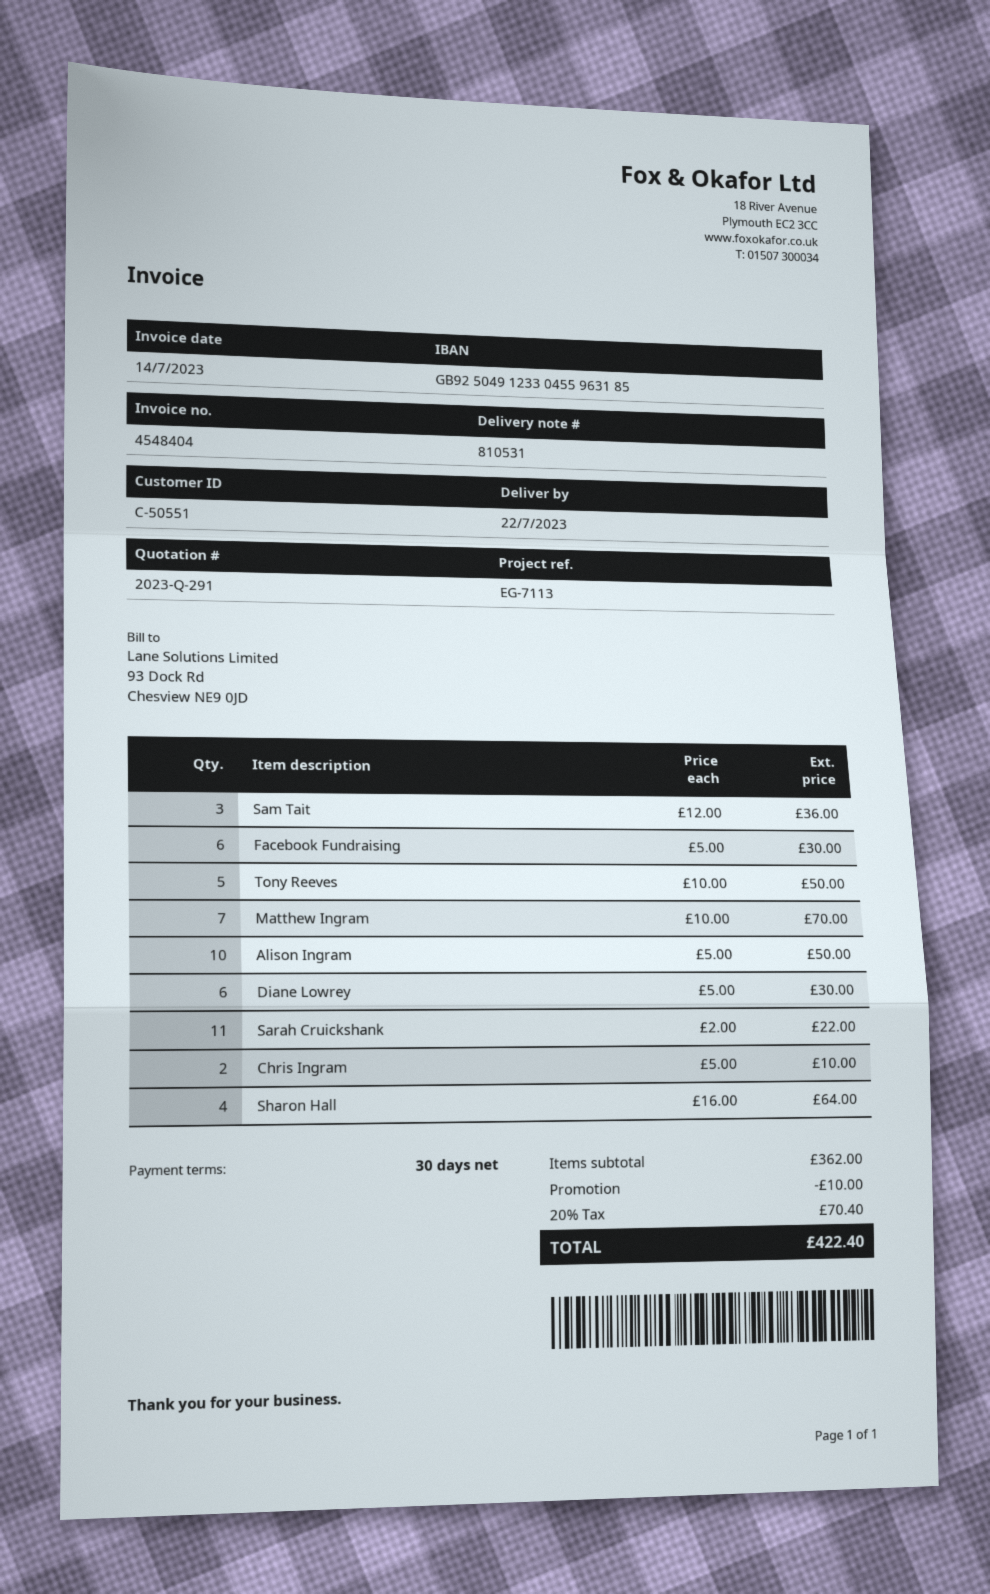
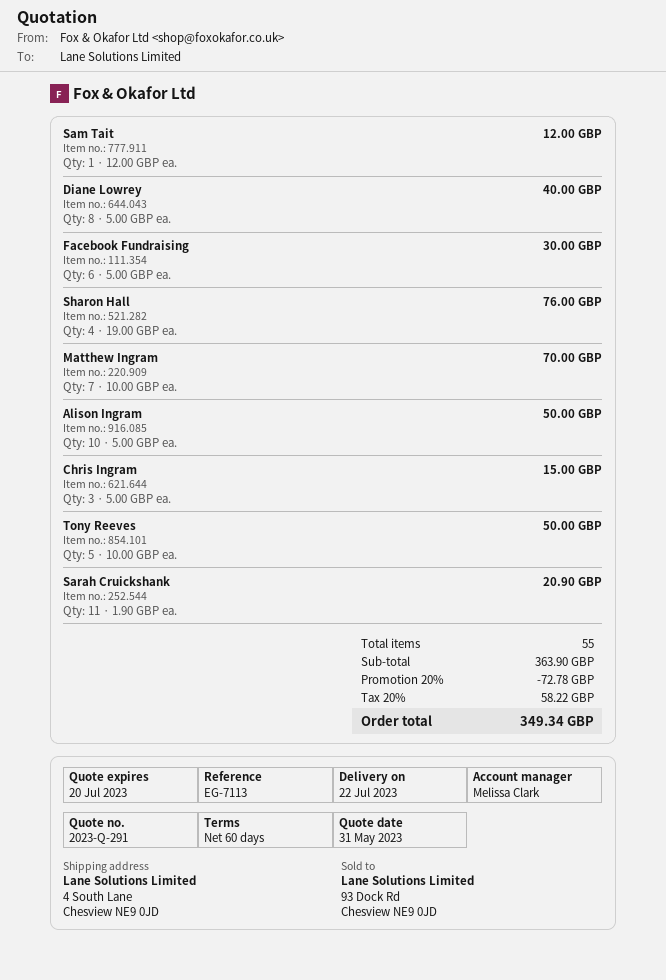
payment terms: 30 days -> 60 days
Sam Tait: 3 x 12.00 = 36.00 -> 1 x 12.00 = 12.00
Diane Lowrey: 6 x 5.00 = 30.00 -> 8 x 5.00 = 40.00
Sarah Cruickshank: 11 x 2.00 = 22.00 -> 11 x 1.90 = 20.90
Chris Ingram: 2 x 5.00 = 10.00 -> 3 x 5.00 = 15.00
Sharon Hall: 4 x 16.00 = 64.00 -> 4 x 19.00 = 76.00
subtotal: 362.00 -> 363.90
discount: 10.00 -> 72.78
tax: 20% = 70.40 -> 20% = 58.22
total: 422.40 -> 349.34

